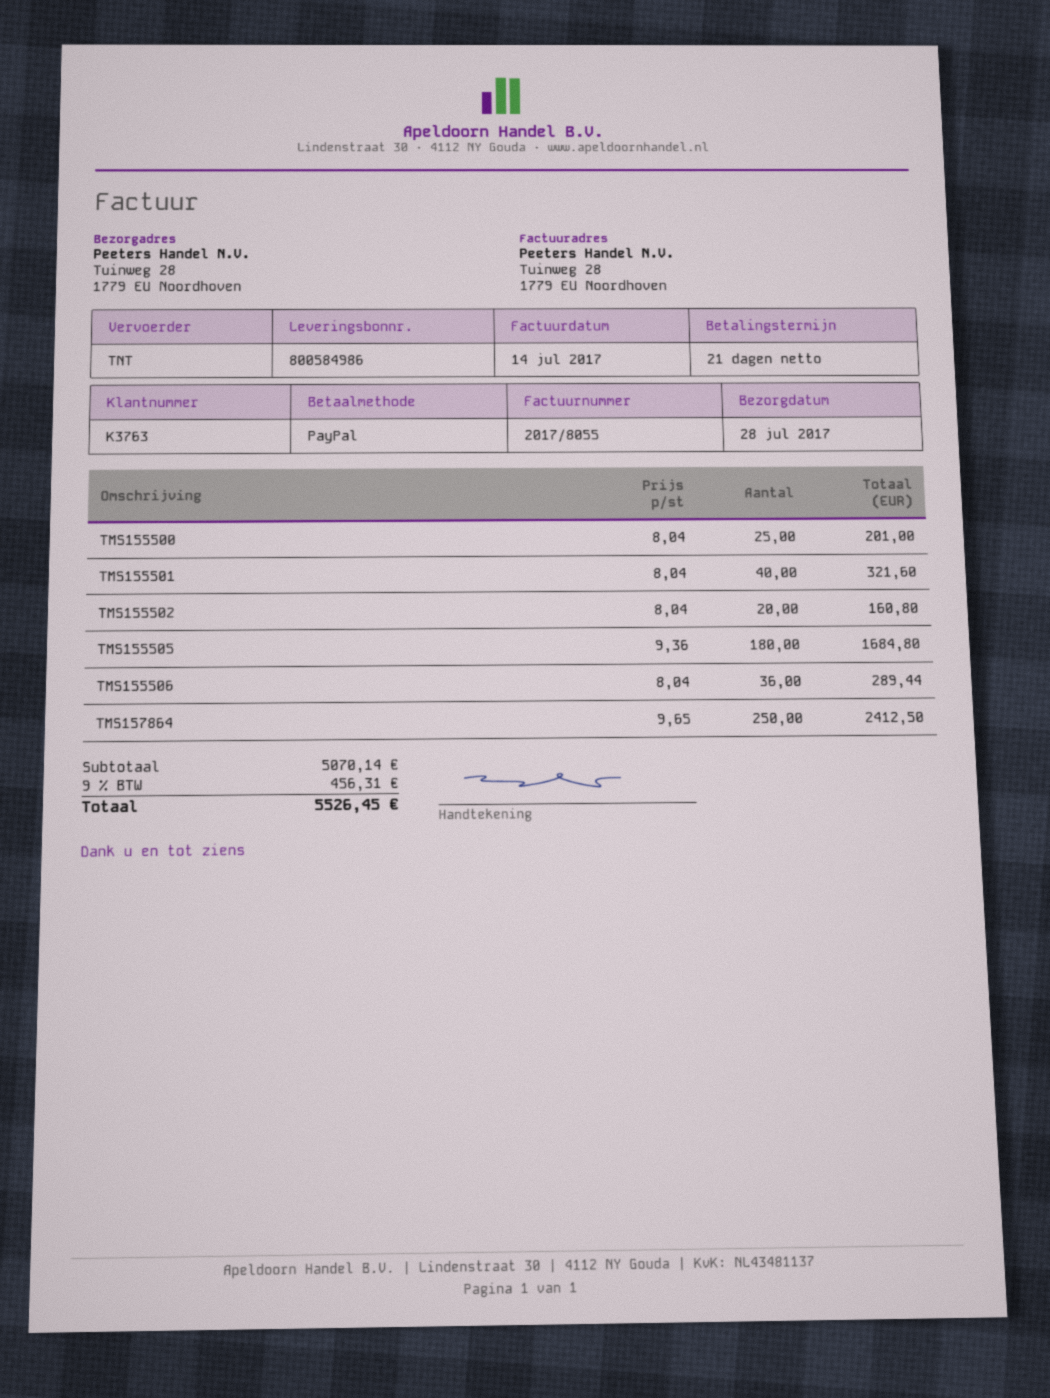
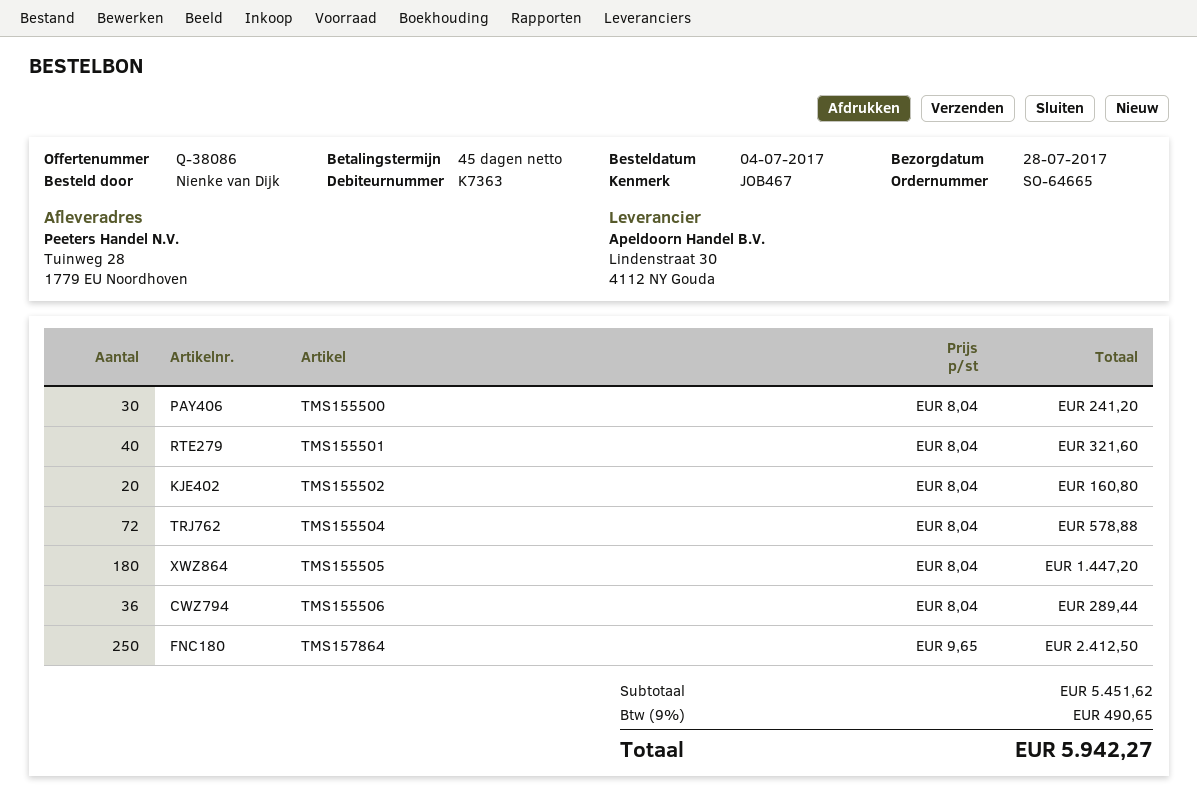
payment terms: 21 days -> 45 days
customer number: K3763 -> K7363
TMS155500: 25 x 8.04 = 201.00 -> 30 x 8.04 = 241.20
TMS155505: 180 x 9.36 = 1684.80 -> 180 x 8.04 = 1447.20
TMS155504: none -> 72 x 8.04 = 578.88
subtotal: 5070.14 -> 5451.62
tax: 9% = 456.31 -> 9% = 490.65
total: 5526.45 -> 5942.27

